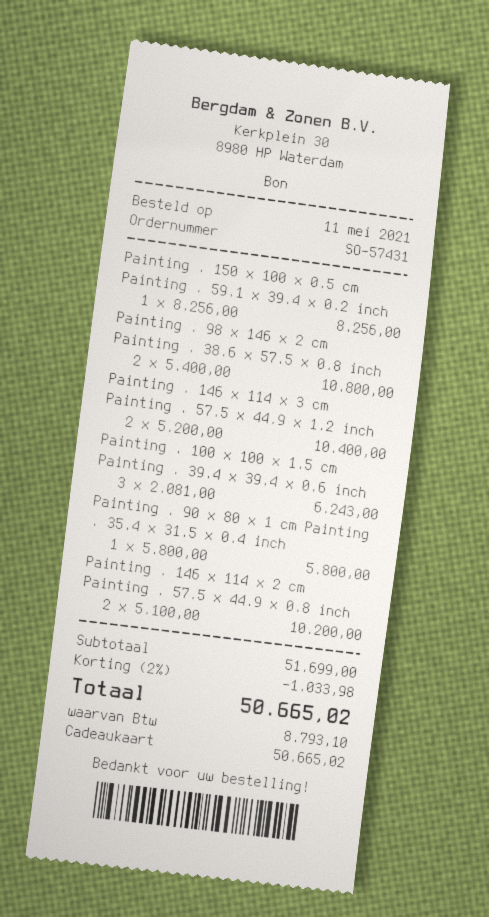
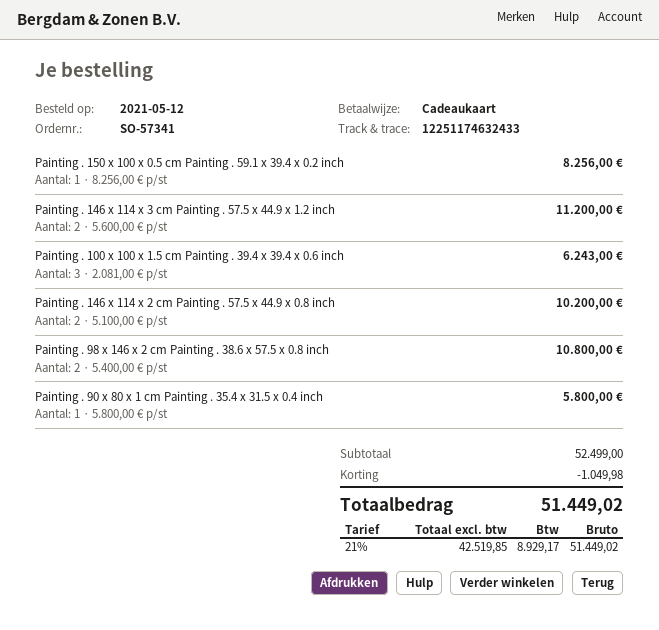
order number: SO-57431 -> SO-57341
order date: 2021-05-11 -> 2021-05-12
Painting . 146 x 114 x 3 cm Painting . 57.5 x 44.9 x 1.2 inch: 2 x 5200.00 = 10400.00 -> 2 x 5600.00 = 11200.00
subtotal: 51699.00 -> 52499.00
discount: 1033.98 -> 1049.98
tax: 8793.10 -> 8929.17
total: 50665.02 -> 51449.02

